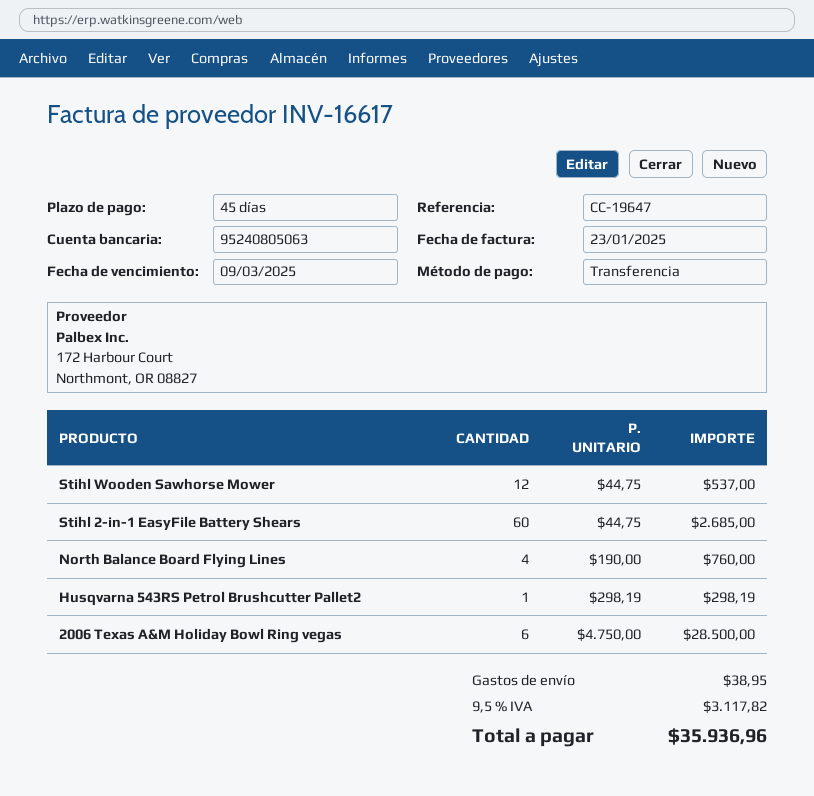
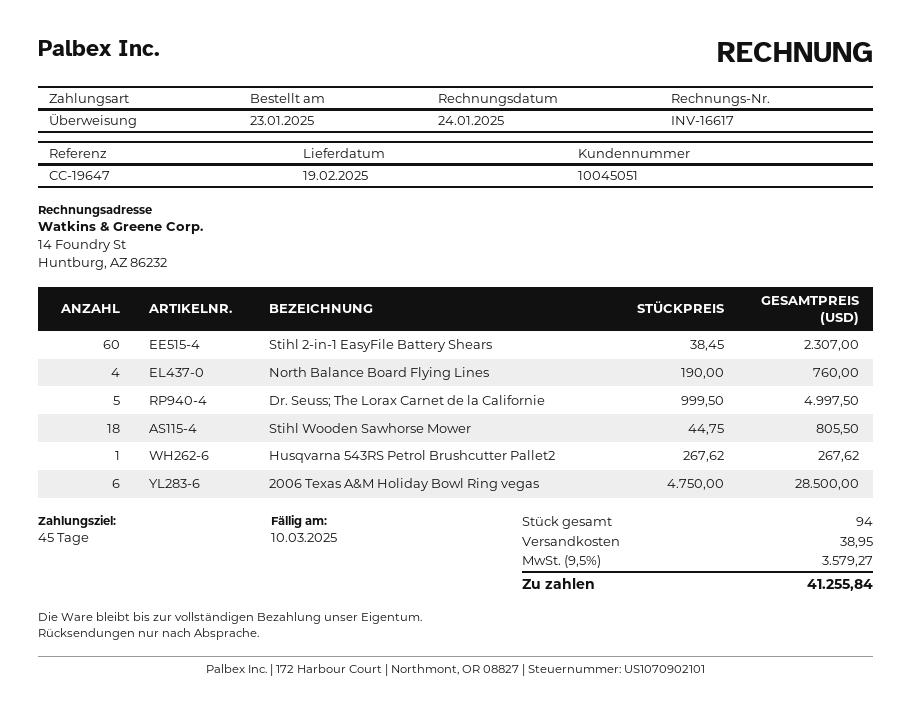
invoice date: 2025-01-23 -> 2025-01-24
due date: 2025-03-09 -> 2025-03-10
Stihl Wooden Sawhorse Mower: 12 x 44.75 = 537.00 -> 18 x 44.75 = 805.50
Stihl 2-in-1 EasyFile Battery Shears: 60 x 44.75 = 2685.00 -> 60 x 38.45 = 2307.00
Husqvarna 543RS Petrol Brushcutter Pallet2: 1 x 298.19 = 298.19 -> 1 x 267.62 = 267.62
Dr. Seuss; The Lorax Carnet de la Californie: none -> 5 x 999.50 = 4997.50
tax: 9.5% = 3117.82 -> 9.5% = 3579.27
total: 35936.96 -> 41255.84

